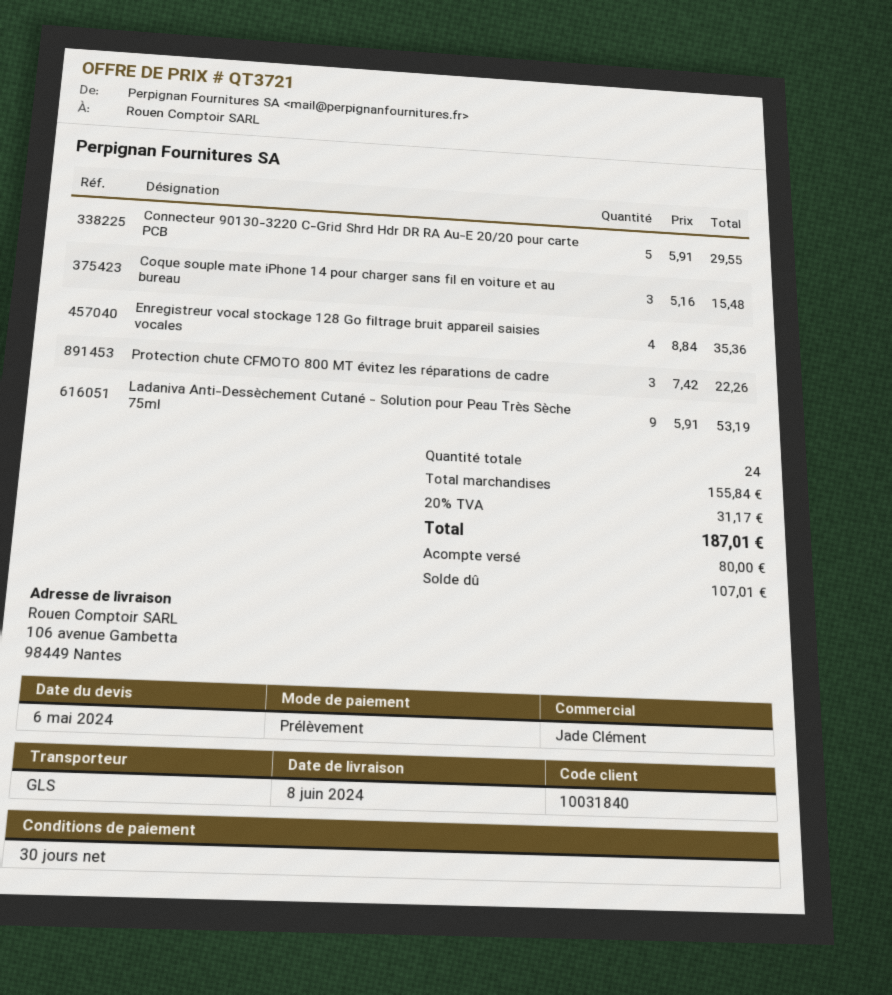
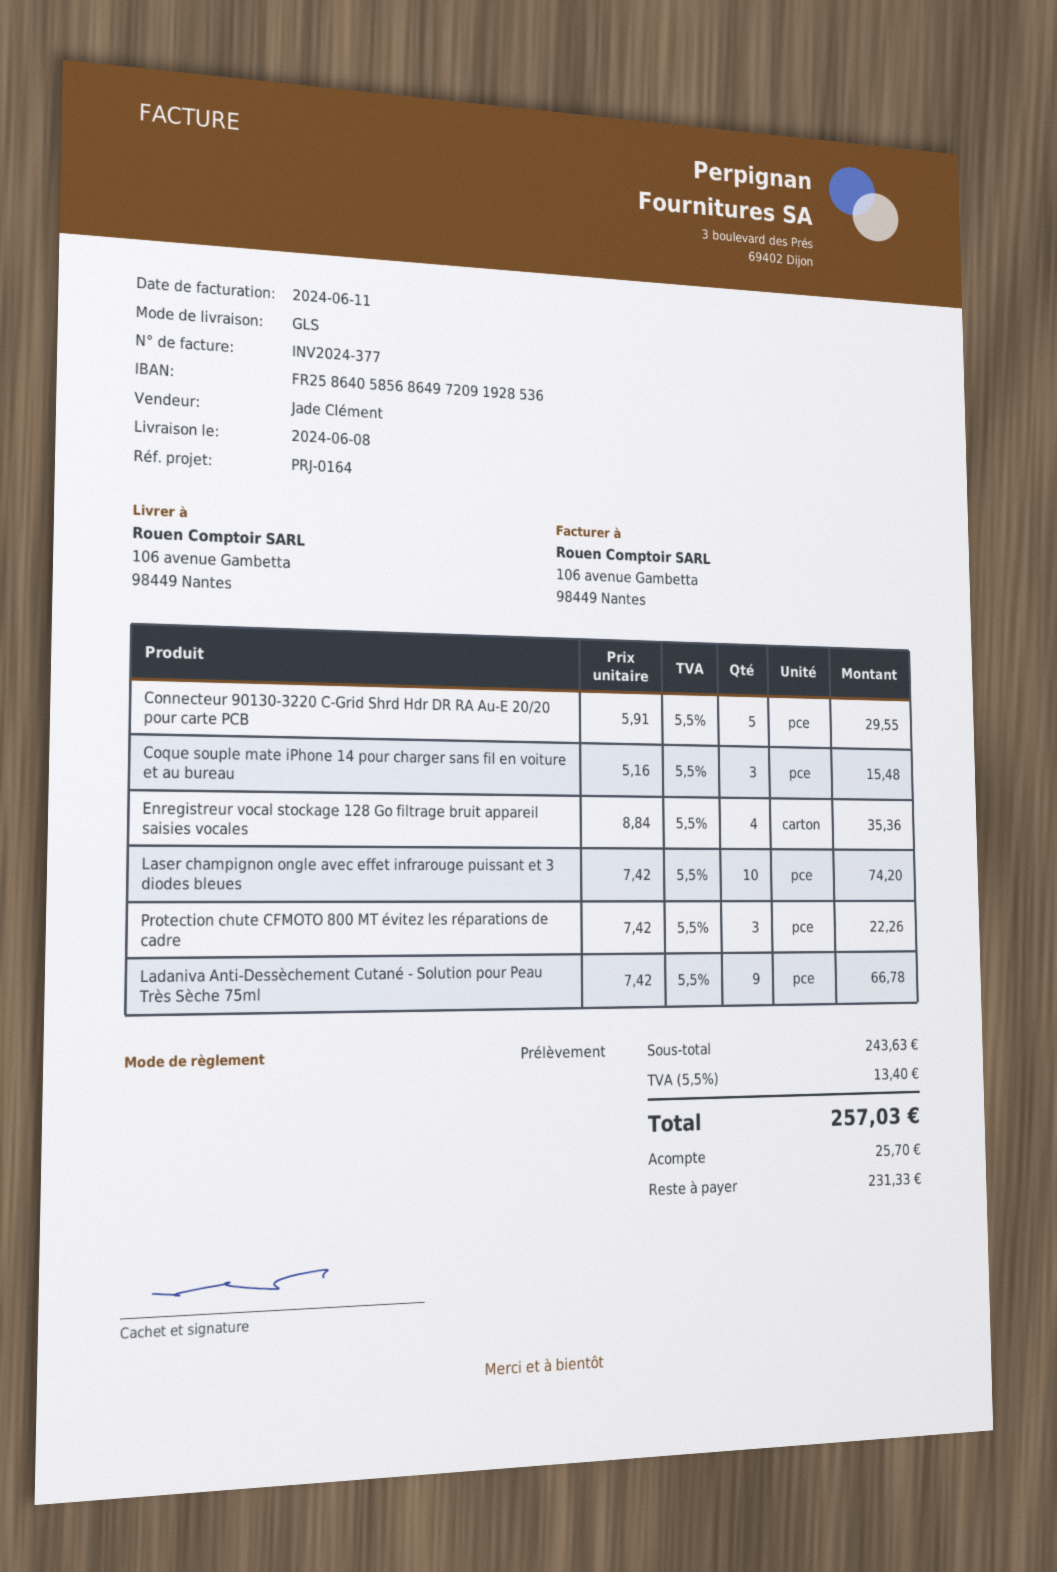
Ladaniva Anti-Dessèchement Cutané - Solution pour Peau Très Sèche 75ml: 9 x 5.91 = 53.19 -> 9 x 7.42 = 66.78
Laser champignon ongle avec effet infrarouge puissant et 3 diodes bleues: none -> 10 x 7.42 = 74.20
subtotal: 155.84 -> 243.63
tax: 20% = 31.17 -> 5.5% = 13.40
total: 187.01 -> 257.03
deposit: 80.00 -> 25.70
balance: 107.01 -> 231.33

